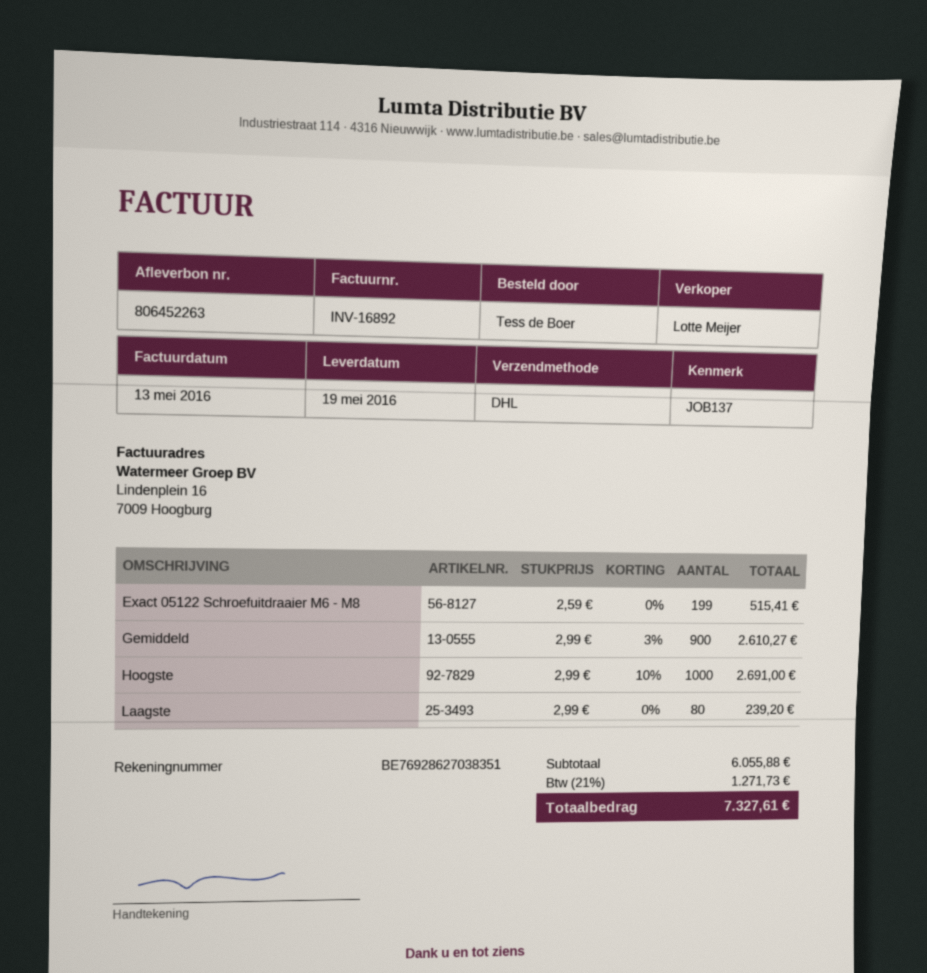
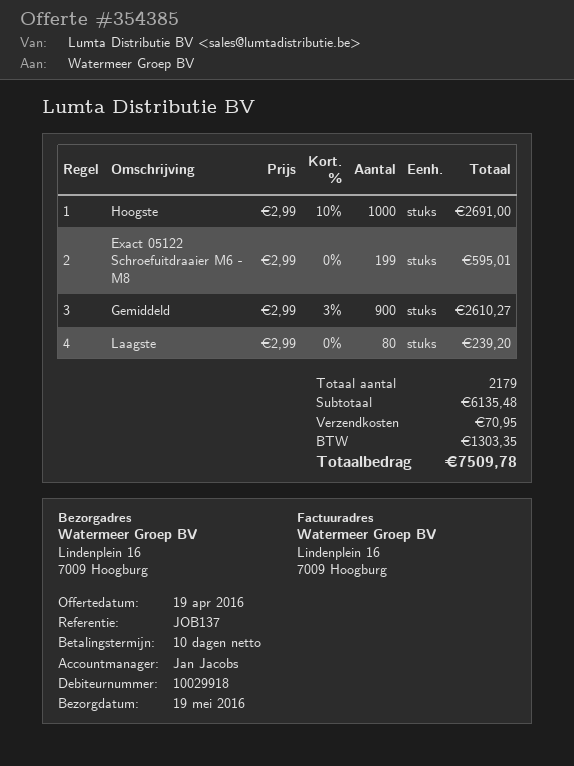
sales rep: Lotte Meijer -> Jan Jacobs
Exact 05122 Schroefuitdraaier M6 - M8: 199 x 2.59 = 515.41 -> 199 x 2.99 = 595.01
subtotal: 6055.88 -> 6135.48
shipping: none -> 70.95
tax: 1271.73 -> 1303.35
total: 7327.61 -> 7509.78

